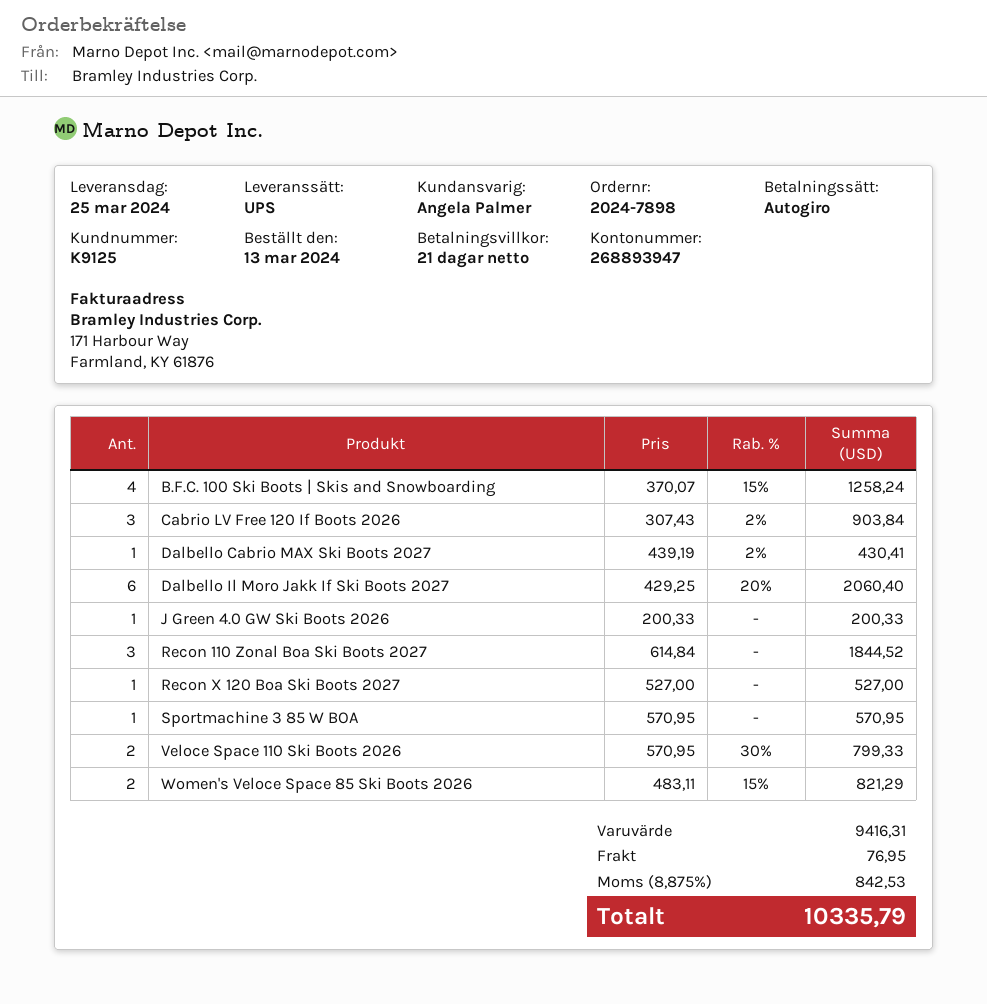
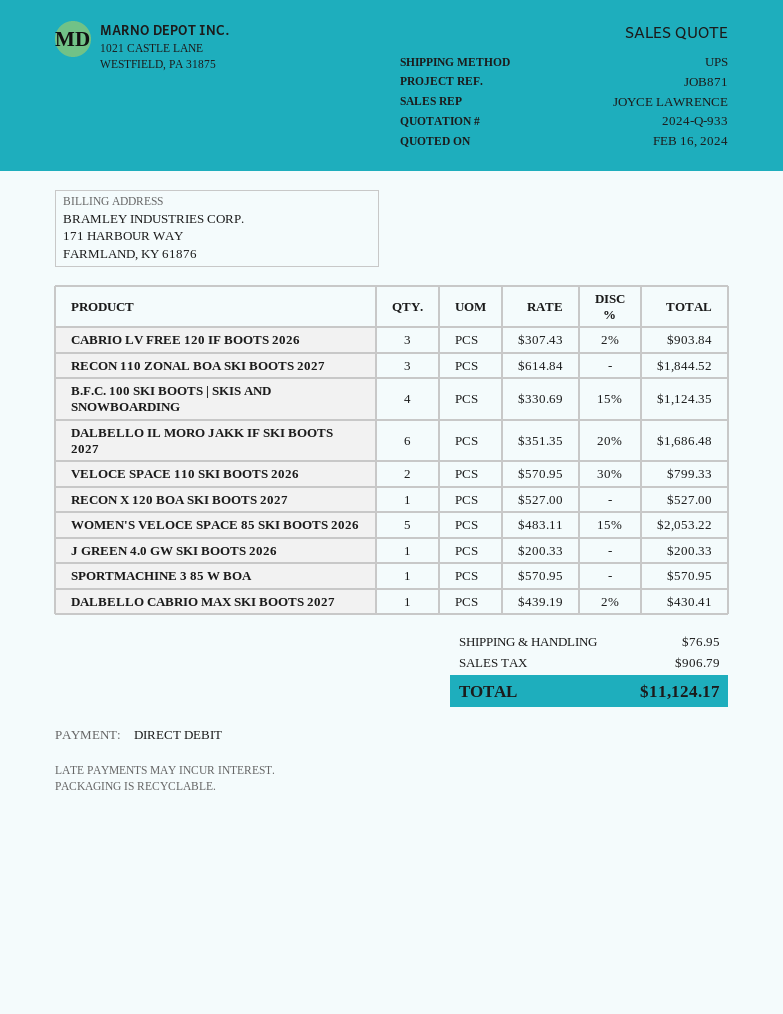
sales rep: Angela Palmer -> JOYCE LAWRENCE
B.F.C. 100 Ski Boots | Skis and Snowboarding: 4 x 370.07 - 15% = 1258.24 -> 4 x 330.69 - 15% = 1124.35
Dalbello Il Moro Jakk If Ski Boots 2027: 6 x 429.25 - 20% = 2060.40 -> 6 x 351.35 - 20% = 1686.48
Women's Veloce Space 85 Ski Boots 2026: 2 x 483.11 - 15% = 821.29 -> 5 x 483.11 - 15% = 2053.22
tax: 842.53 -> 906.79
total: 10335.79 -> 11124.17

